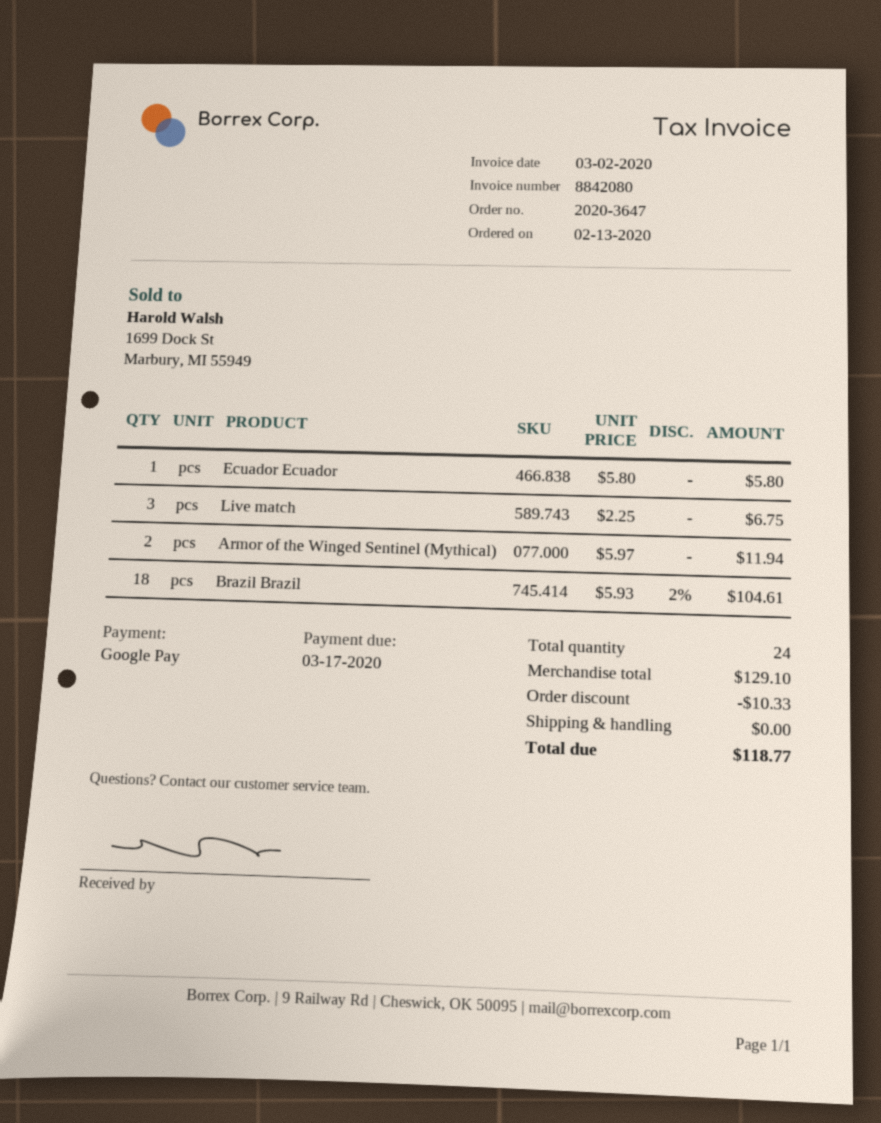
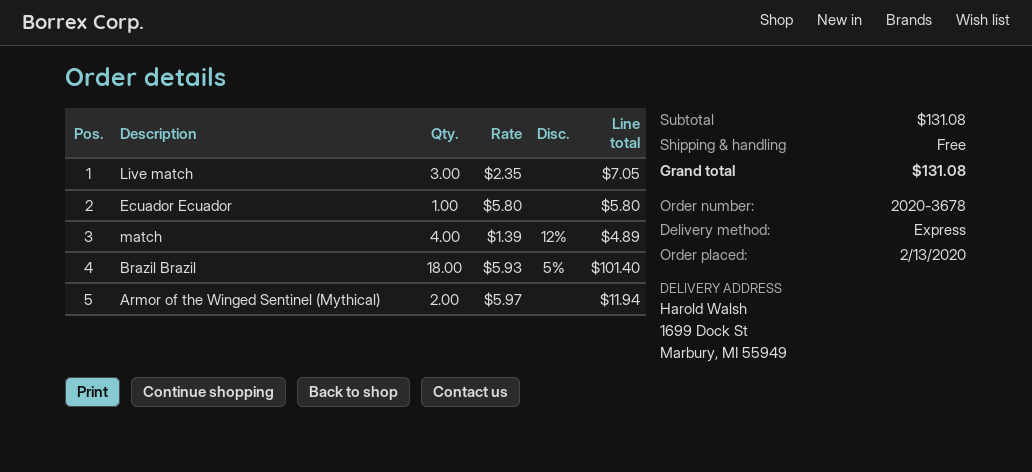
order number: 2020-3647 -> 2020-3678
Live match: 3 x 2.25 = 6.75 -> 3 x 2.35 = 7.05
Brazil Brazil: 18 x 5.93 - 2% = 104.61 -> 18 x 5.93 - 5% = 101.40
match: none -> 4 x 1.39 - 12% = 4.89
subtotal: 129.10 -> 131.08
discount: 10.33 -> none
total: 118.77 -> 131.08

